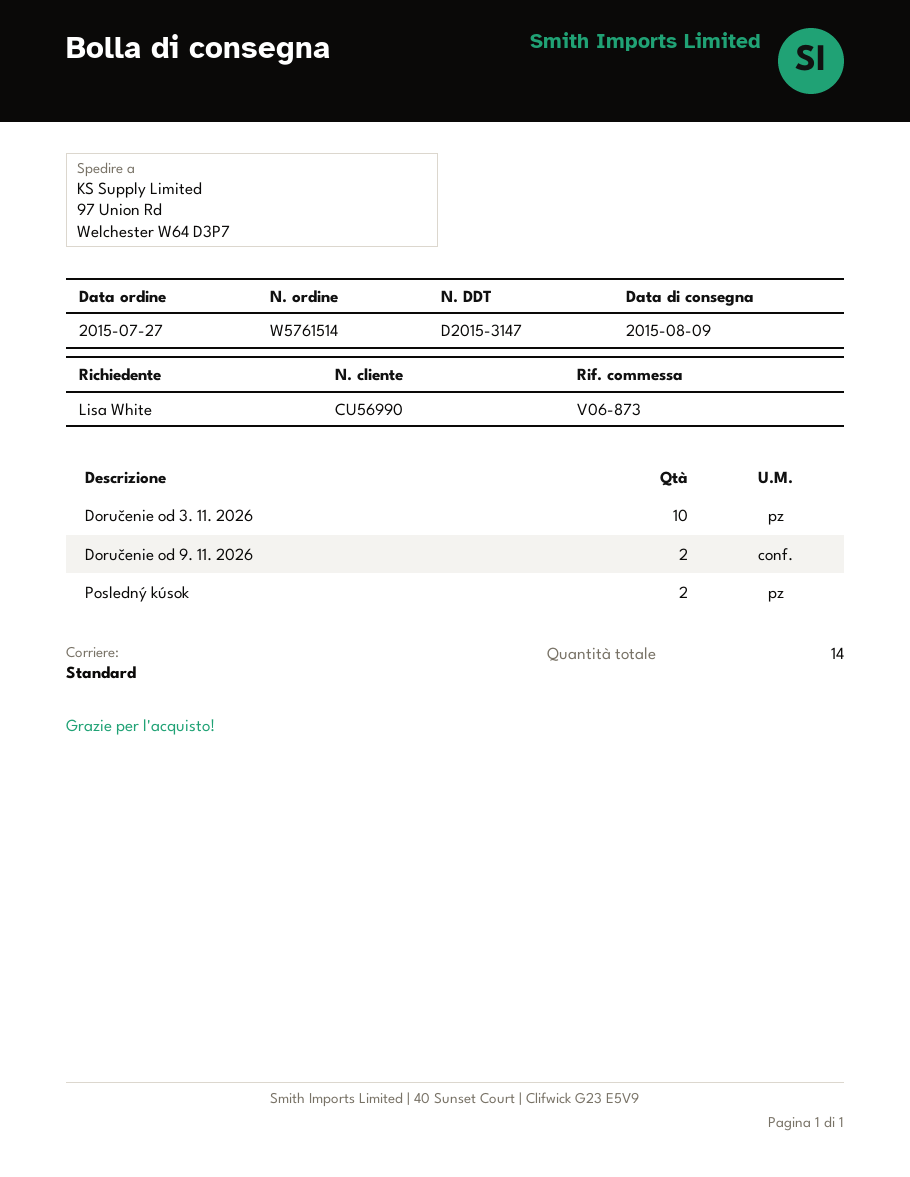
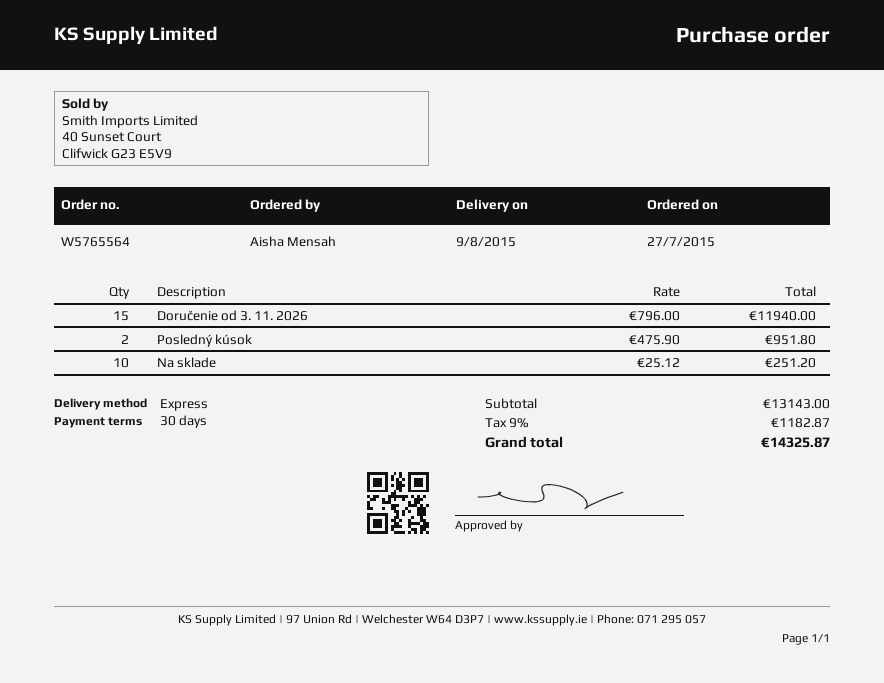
order number: W5761514 -> W5765564
ordered by: Lisa White -> Aisha Mensah
shipping method: standard -> express
Doručenie od 3. 11. 2026: 10 -> 15
Doručenie od 9. 11. 2026: 2 -> none
Na sklade: none -> 10

